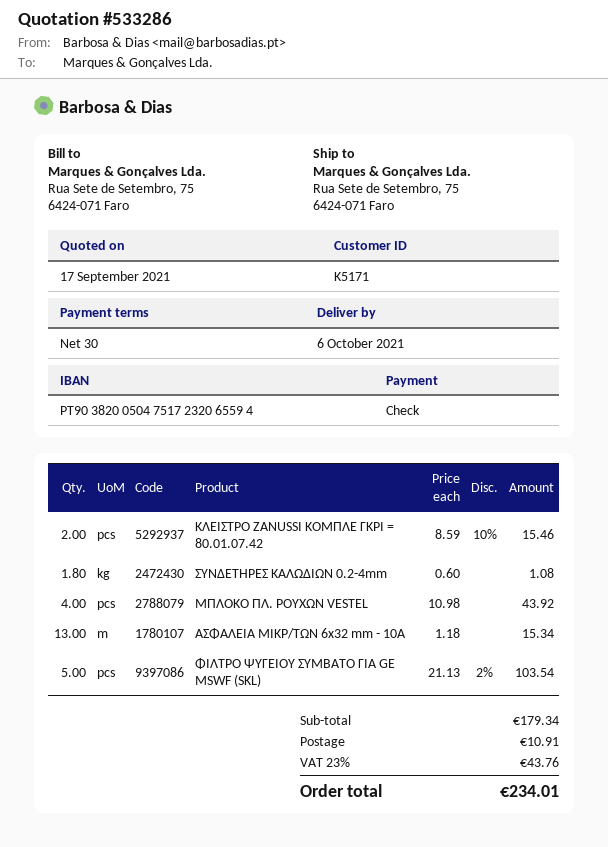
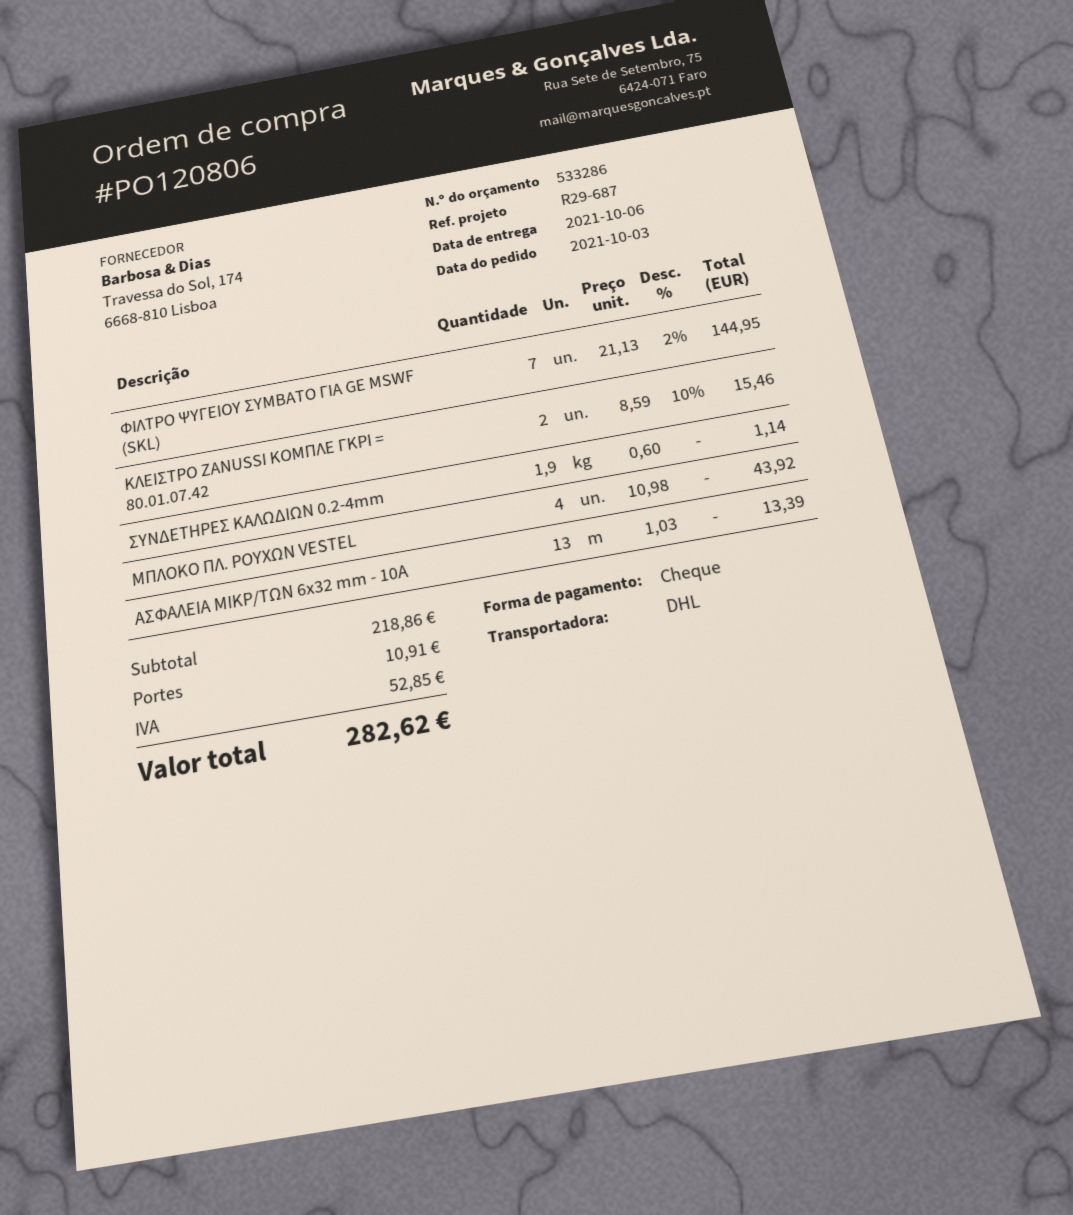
ΣΥΝΔΕΤΗΡΕΣ ΚΑΛΩΔΙΩΝ 0.2-4mm: 1.8 x 0.60 = 1.08 -> 1.9 x 0.60 = 1.14
ΑΣΦΑΛΕΙΑ ΜΙΚΡ/ΤΩΝ 6x32 mm - 10A: 13 x 1.18 = 15.34 -> 13 x 1.03 = 13.39
ΦΙΛΤΡΟ ΨΥΓΕΙΟΥ ΣΥΜΒΑΤΟ ΓΙΑ GE MSWF (SKL): 5 x 21.13 - 2% = 103.54 -> 7 x 21.13 - 2% = 144.95
subtotal: 179.34 -> 218.86
tax: 43.76 -> 52.85
total: 234.01 -> 282.62

